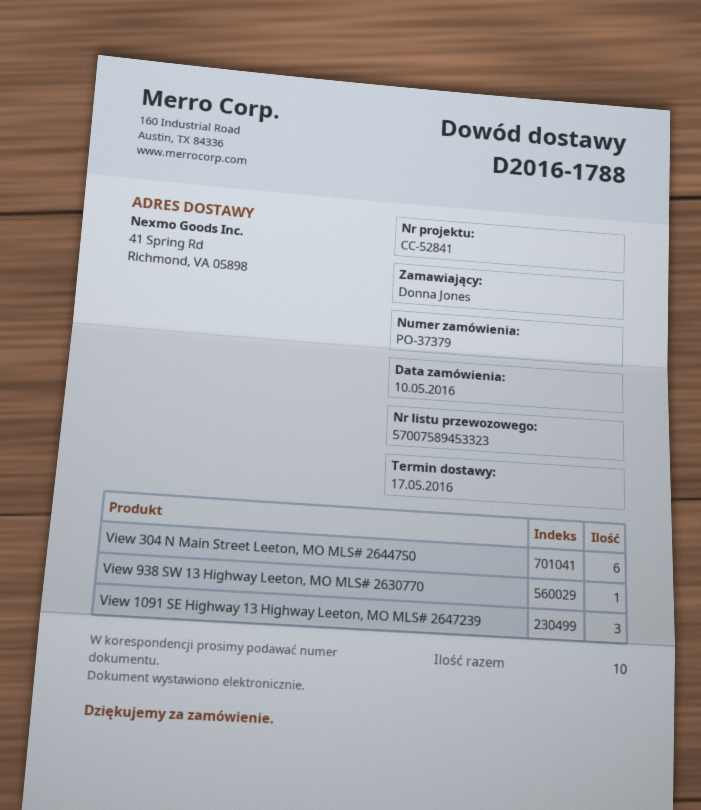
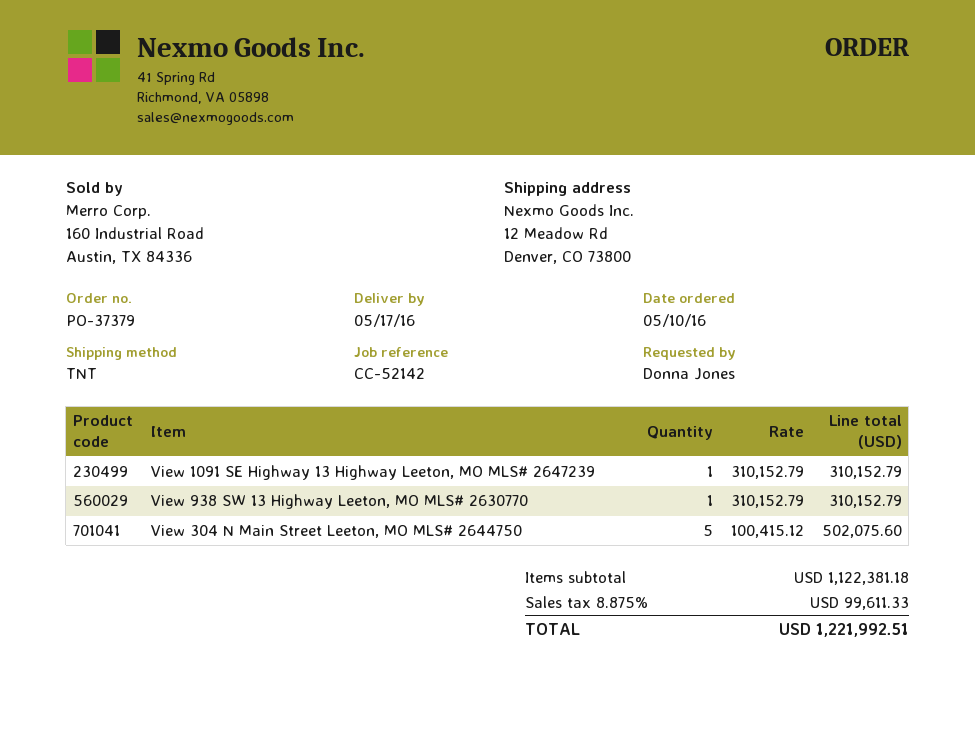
reference: CC-52841 -> CC-52142
ship to: 41 Spring Rd, Richmond, VA 05898 -> 12 Meadow Rd, Denver, CO 73800
View 304 N Main Street Leeton, MO MLS# 2644750: 6 -> 5
View 1091 SE Highway 13 Highway Leeton, MO MLS# 2647239: 3 -> 1

